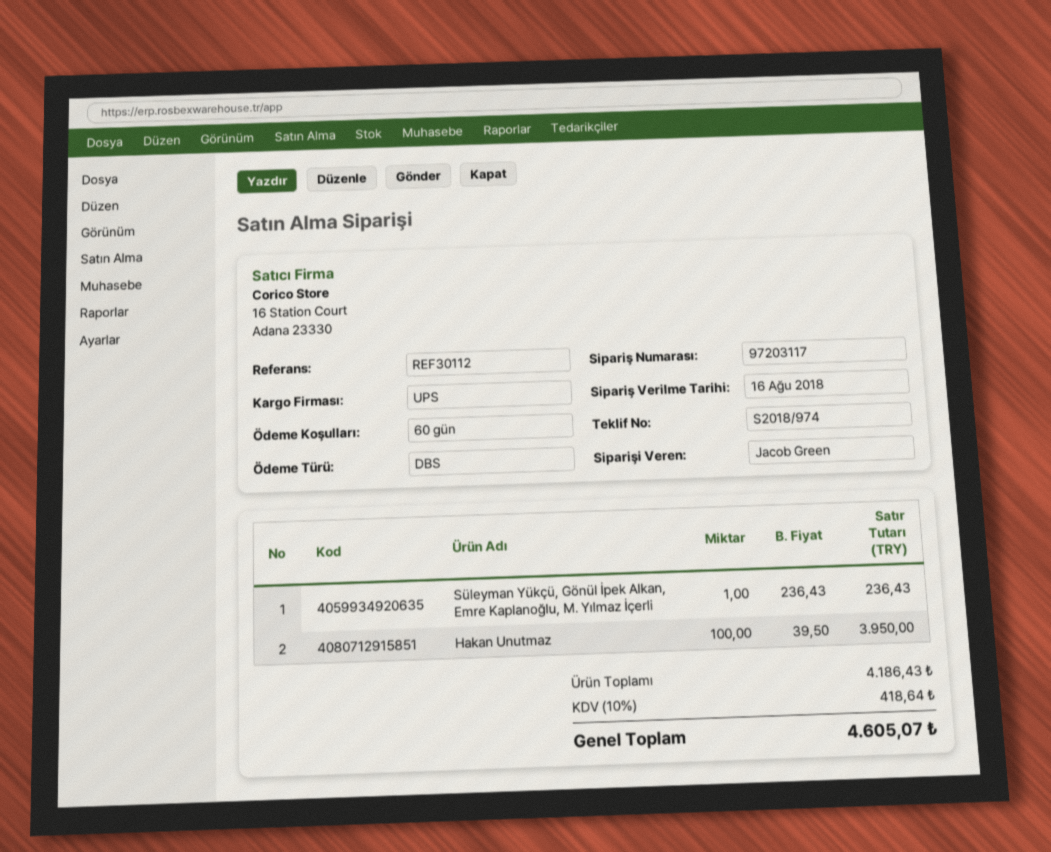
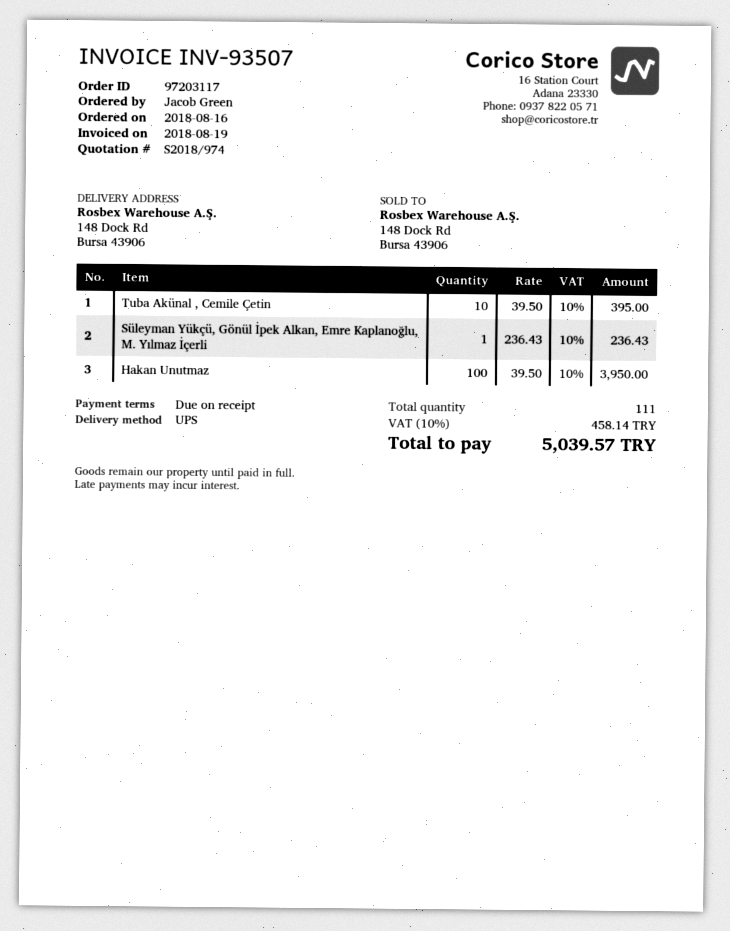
payment terms: 60 days -> on receipt
Tuba Akünal , Cemile Çetin: none -> 10 x 39.50 = 395.00
tax: 10% = 418.64 -> 10% = 458.14
total: 4605.07 -> 5039.57

